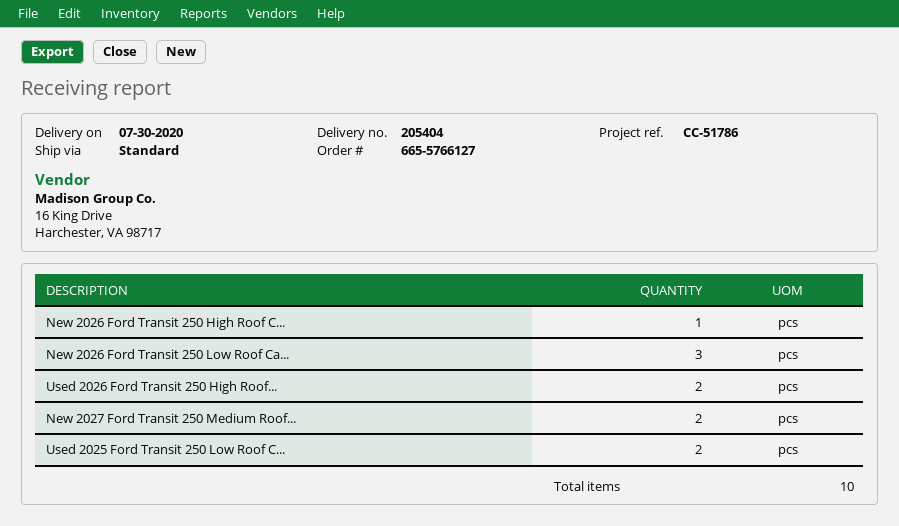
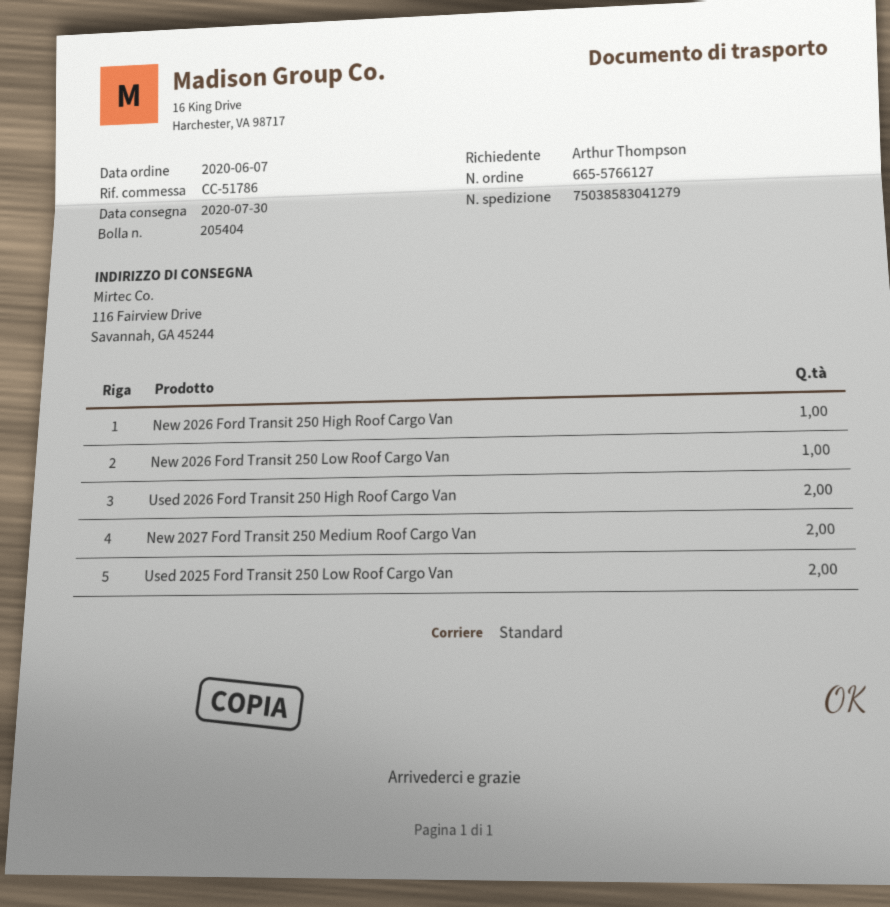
New 2026 Ford Transit 250 Low Roof Ca...: 3 -> 1

